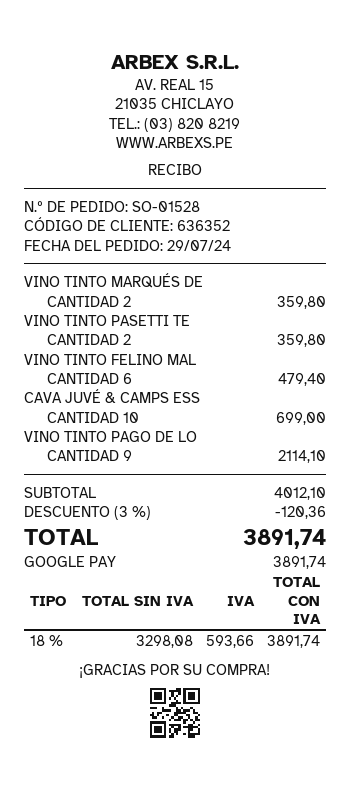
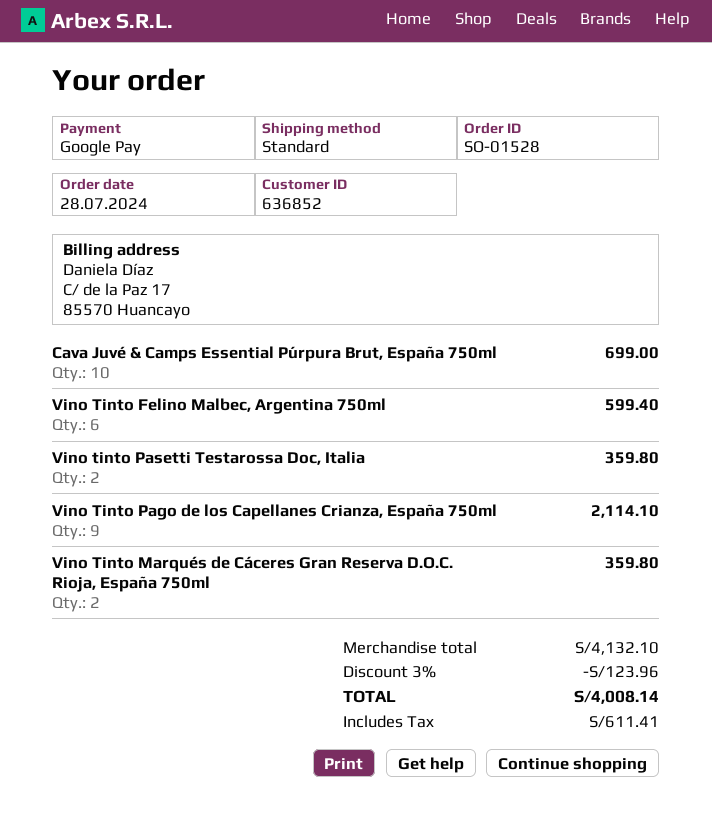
order date: 2024-07-29 -> 2024-07-28
customer number: 636352 -> 636852
VINO TINTO FELINO MAL: 6 for 479.40 -> 6 for 599.40
subtotal: 4012.10 -> 4132.10
discount: 3% = 120.36 -> 3% = 123.96
tax: 593.66 -> 611.41
total: 3891.74 -> 4008.14

